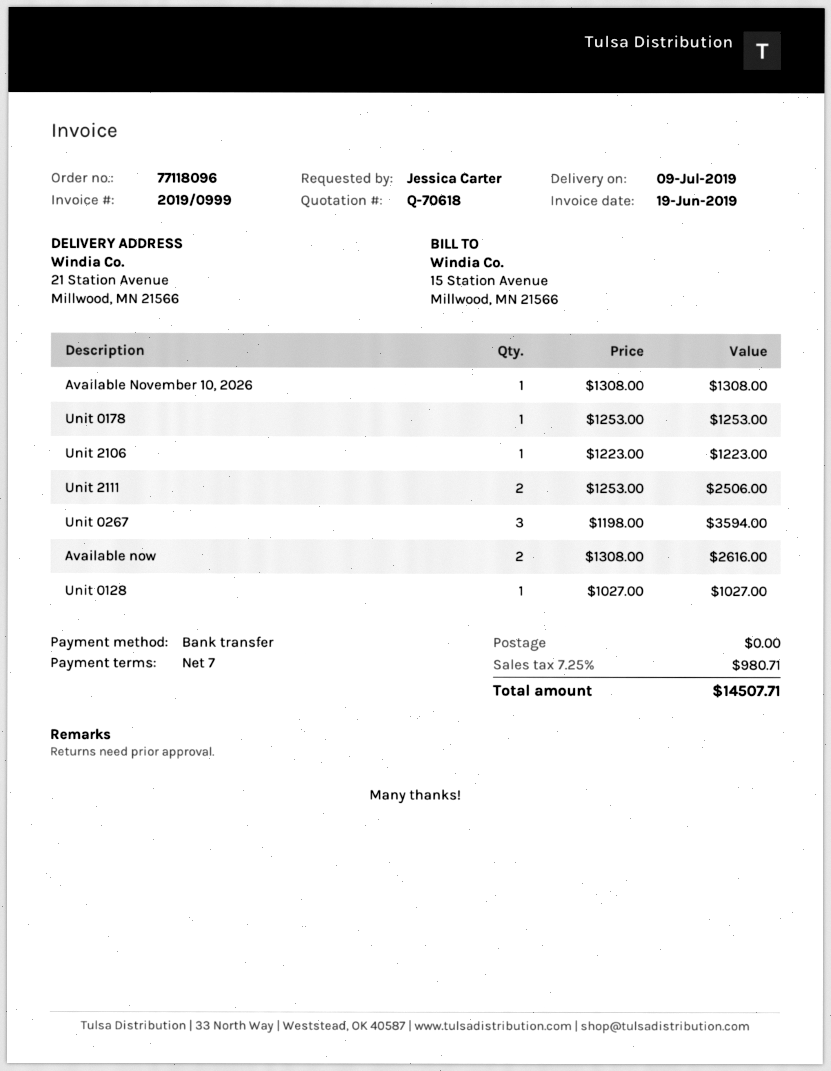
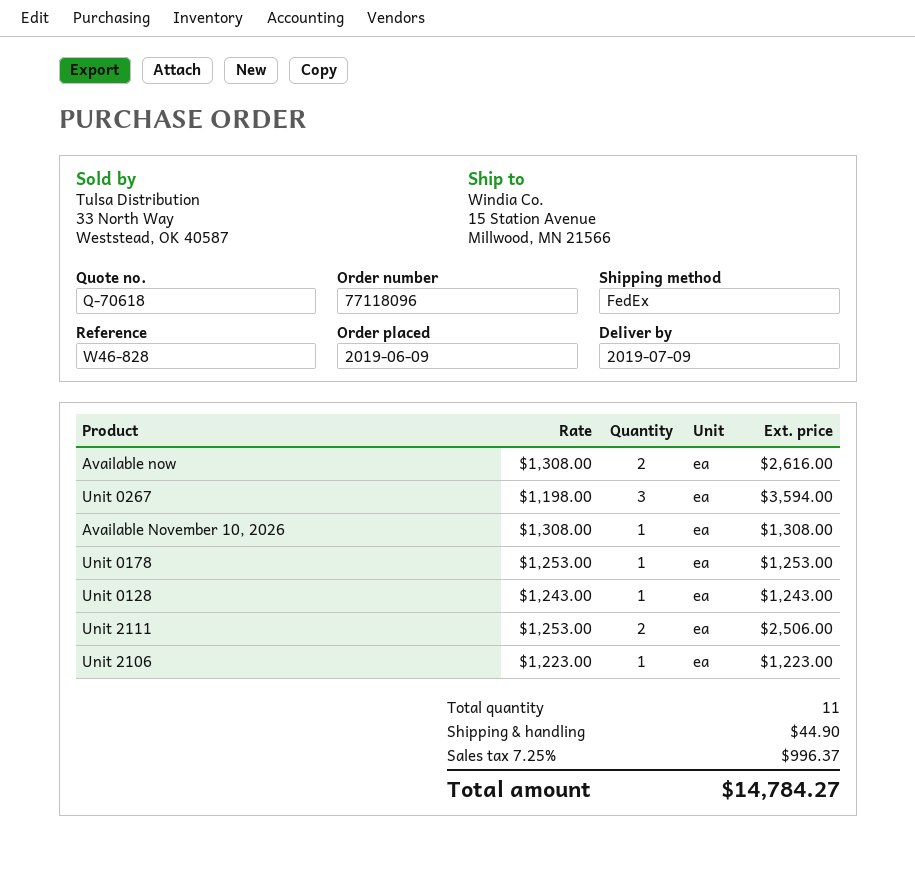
ship to: 21 Station Avenue, Millwood, MN 21566 -> 15 Station Avenue, Millwood, MN 21566
Unit 0128: 1 x 1027.00 = 1027.00 -> 1 x 1243.00 = 1243.00
shipping: 0.00 -> 44.90
tax: 7.25% = 980.71 -> 7.25% = 996.37
total: 14507.71 -> 14784.27

